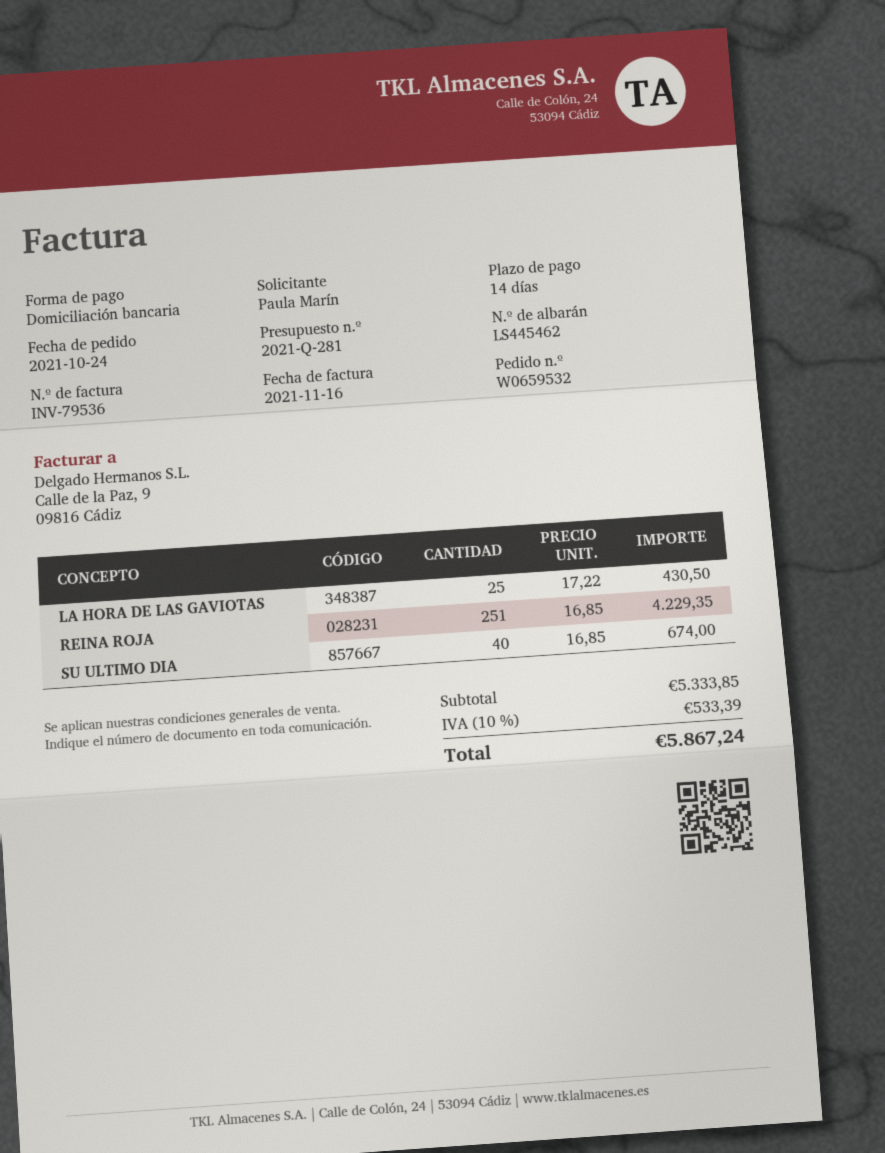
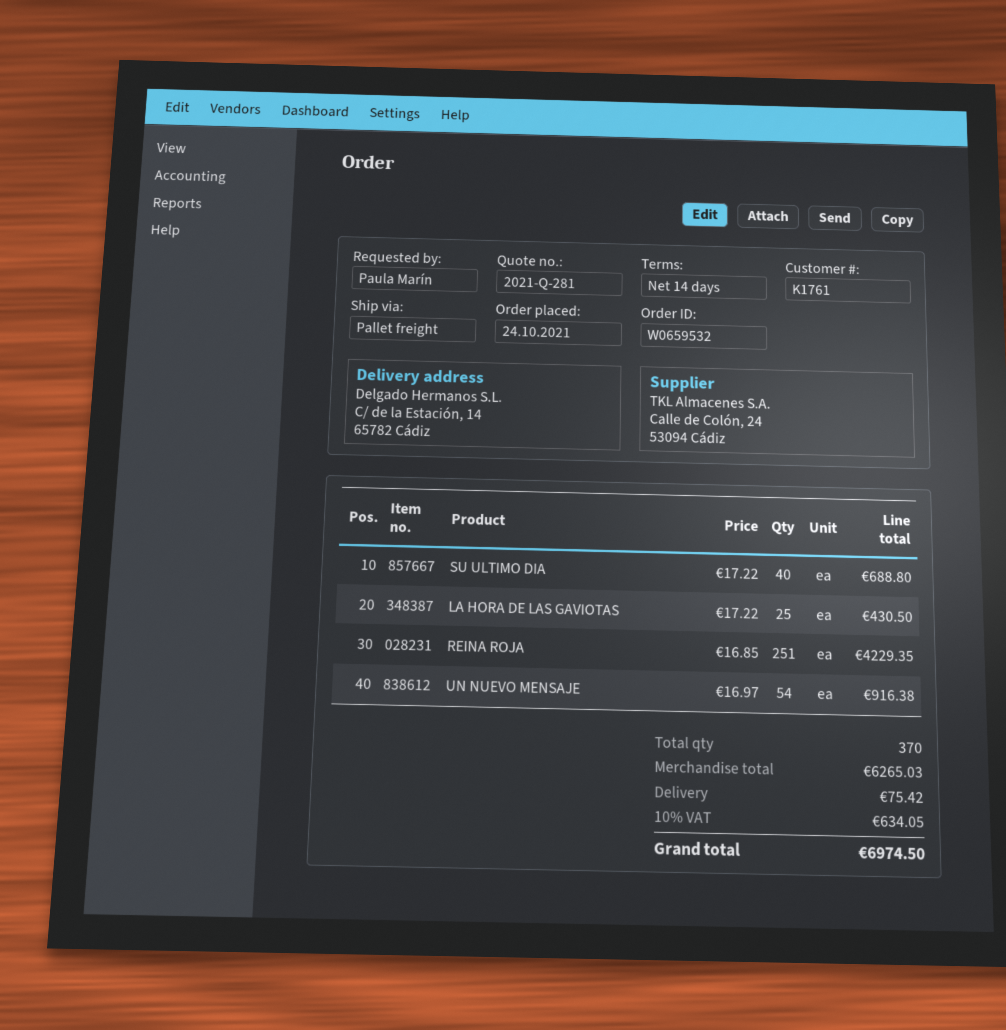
SU ULTIMO DIA: 40 x 16.85 = 674.00 -> 40 x 17.22 = 688.80
UN NUEVO MENSAJE: none -> 54 x 16.97 = 916.38
subtotal: 5333.85 -> 6265.03
shipping: none -> 75.42
tax: 10% = 533.39 -> 10% = 634.05
total: 5867.24 -> 6974.50

